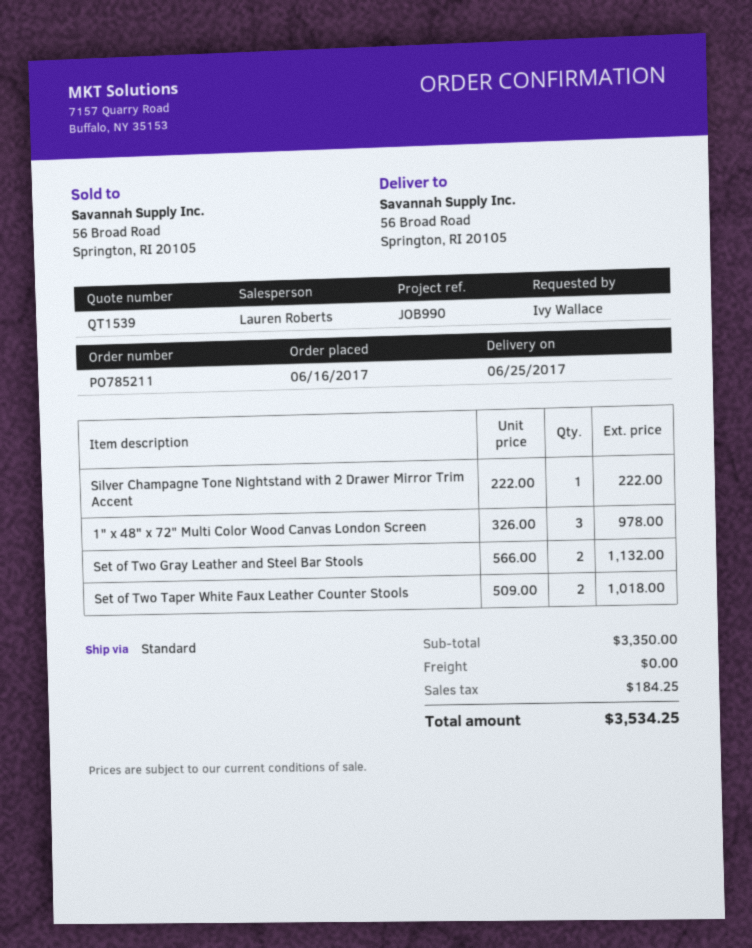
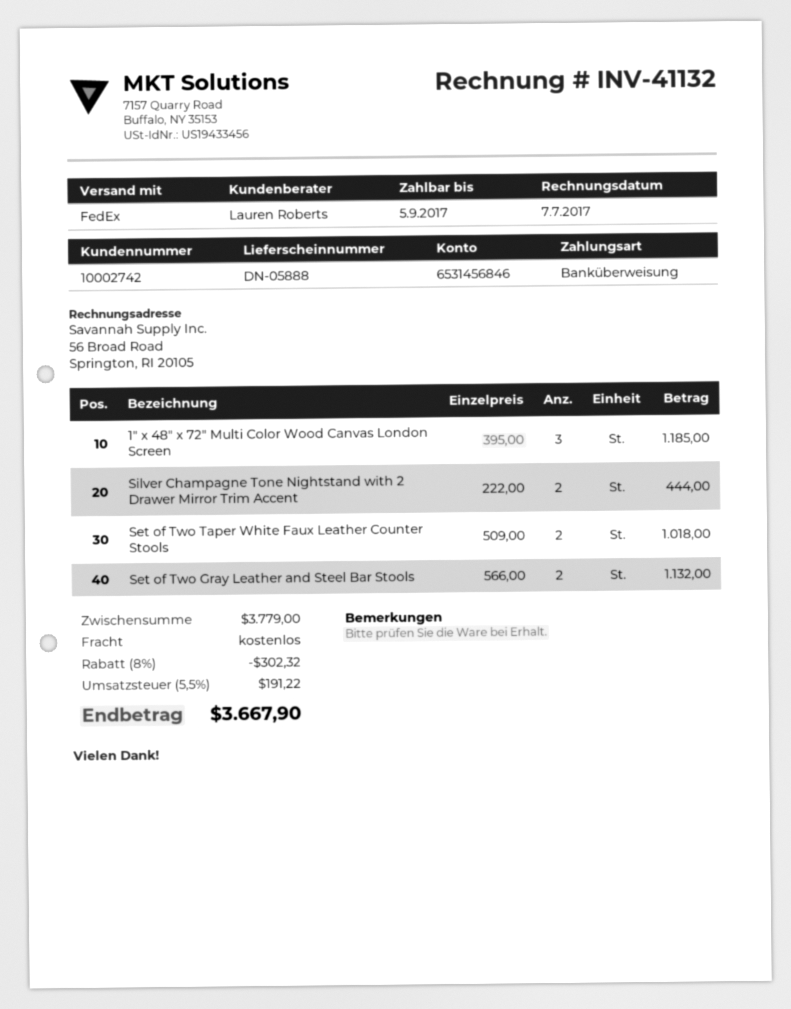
shipping method: standard -> FedEx
Silver Champagne Tone Nightstand with 2 Drawer Mirror Trim Accent: 1 x 222.00 = 222.00 -> 2 x 222.00 = 444.00
1" x 48" x 72" Multi Color Wood Canvas London Screen: 3 x 326.00 = 978.00 -> 3 x 395.00 = 1185.00
subtotal: 3350.00 -> 3779.00
discount: none -> 8% = 302.32
tax: 184.25 -> 191.22
total: 3534.25 -> 3667.90

